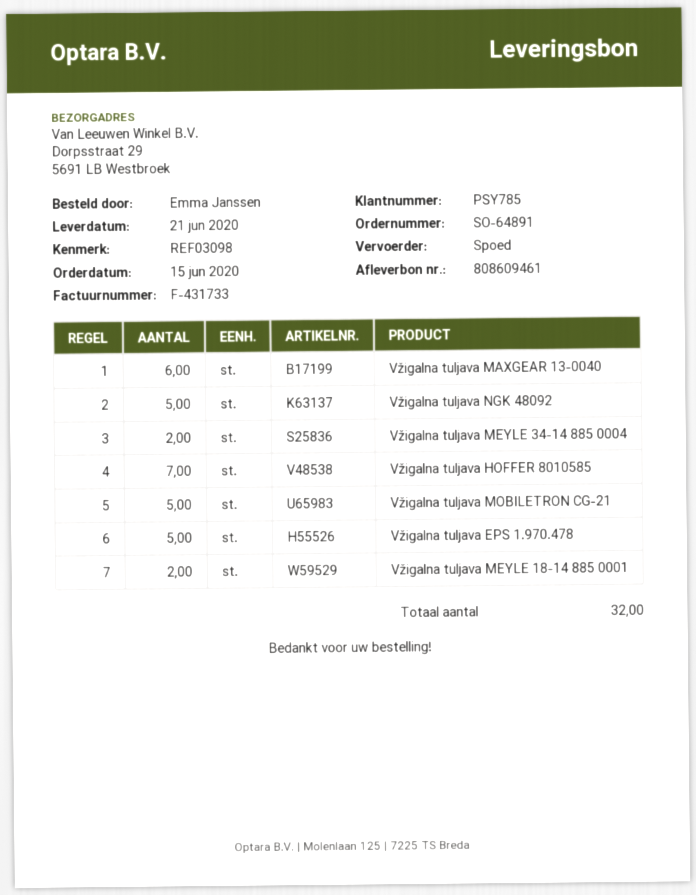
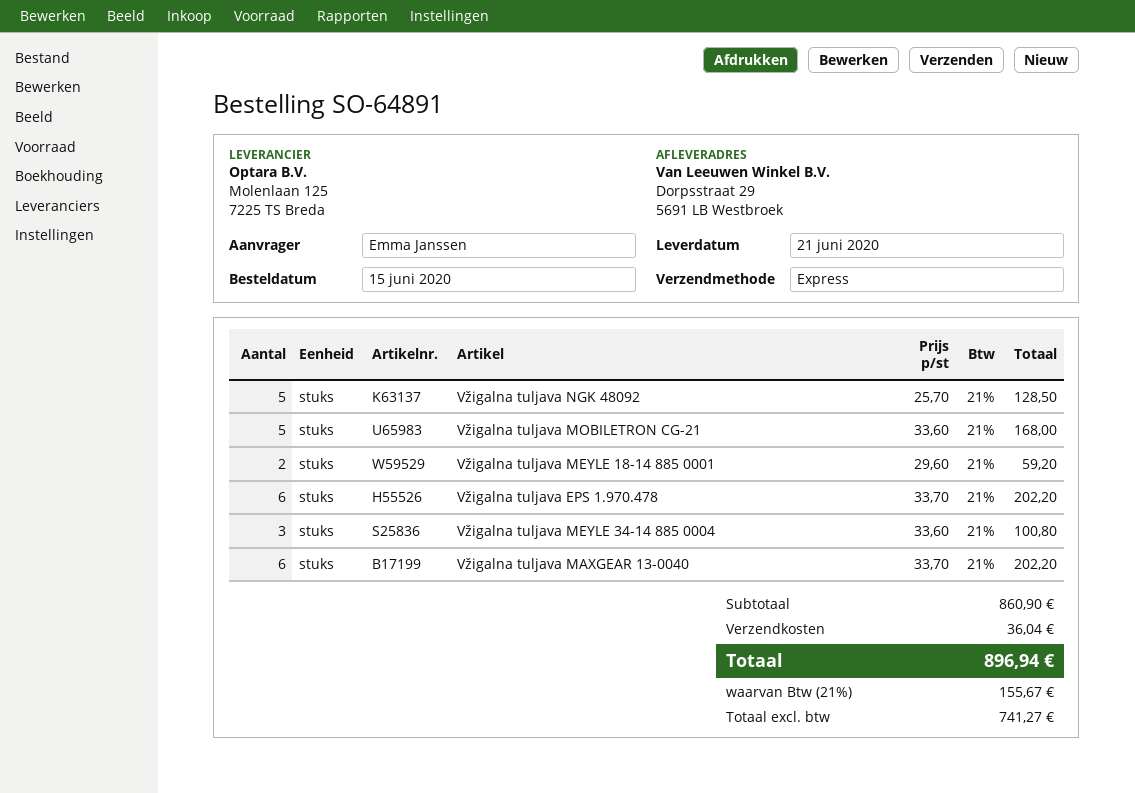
Vžigalna tuljava MEYLE 34-14 885 0004: 2 -> 3
Vžigalna tuljava HOFFER 8010585: 7 -> none
Vžigalna tuljava EPS 1.970.478: 5 -> 6

